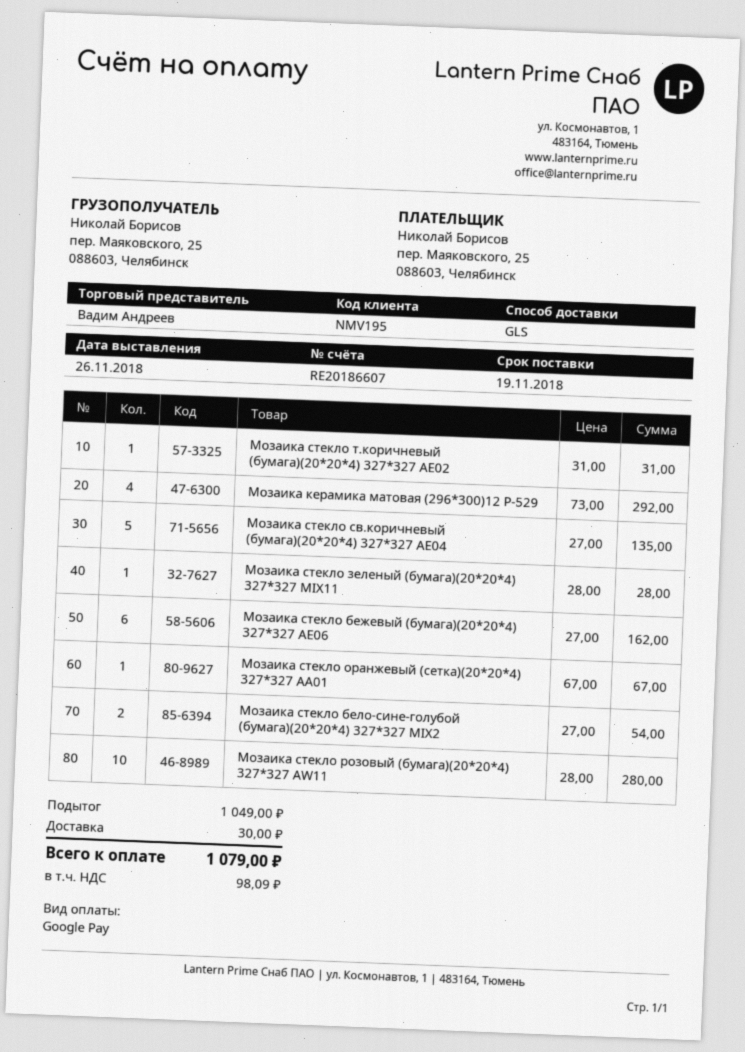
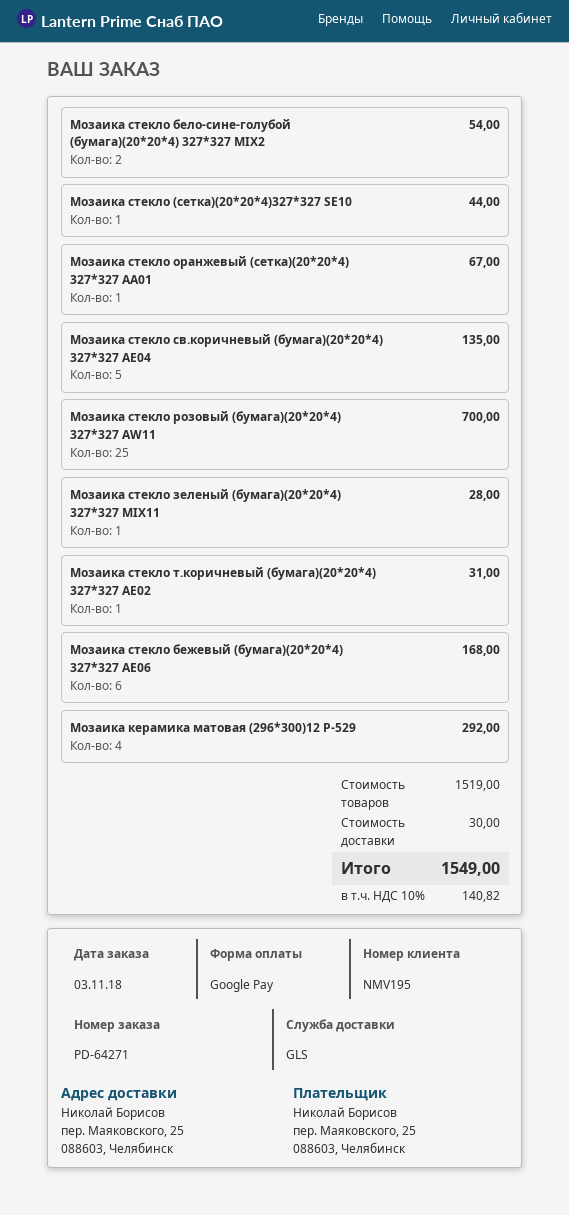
Мозаика стекло бежевый (бумага)(20*20*4) 327*327 AE06: 6 for 162.00 -> 6 for 168.00
Мозаика стекло розовый (бумага)(20*20*4) 327*327 AW11: 10 for 280.00 -> 25 for 700.00
Мозаика стекло (сетка)(20*20*4)327*327 SE10: none -> 1 for 44.00
subtotal: 1049.00 -> 1519.00
tax: 98.09 -> 140.82
total: 1079.00 -> 1549.00

